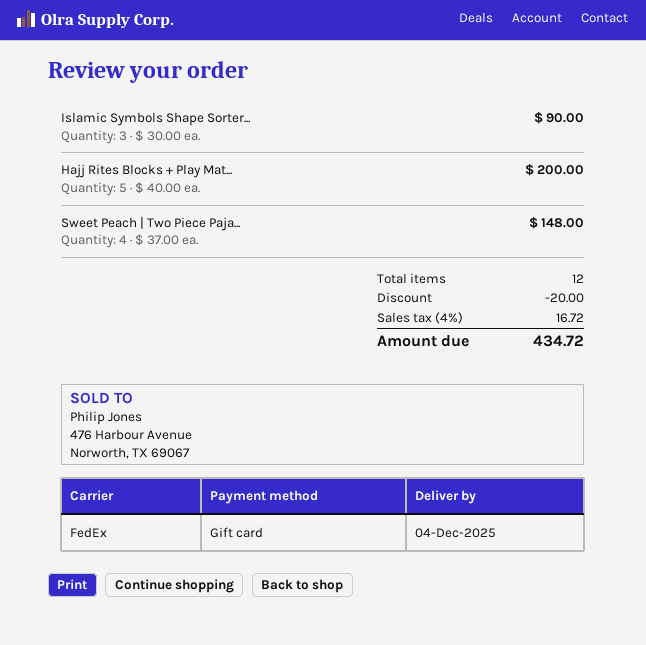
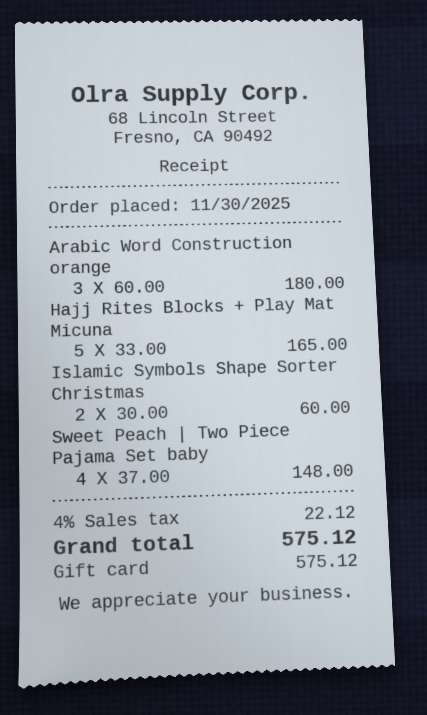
Islamic Symbols Shape Sorter...: 3 x 30.00 = 90.00 -> 2 x 30.00 = 60.00
Hajj Rites Blocks + Play Mat...: 5 x 40.00 = 200.00 -> 5 x 33.00 = 165.00
Arabic Word Construction orange: none -> 3 x 60.00 = 180.00
discount: 20.00 -> none
tax: 4% = 16.72 -> 4% = 22.12
total: 434.72 -> 575.12

